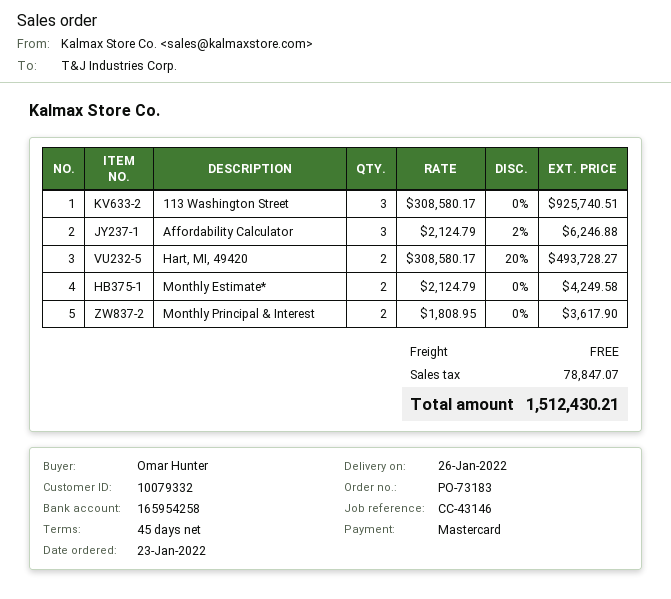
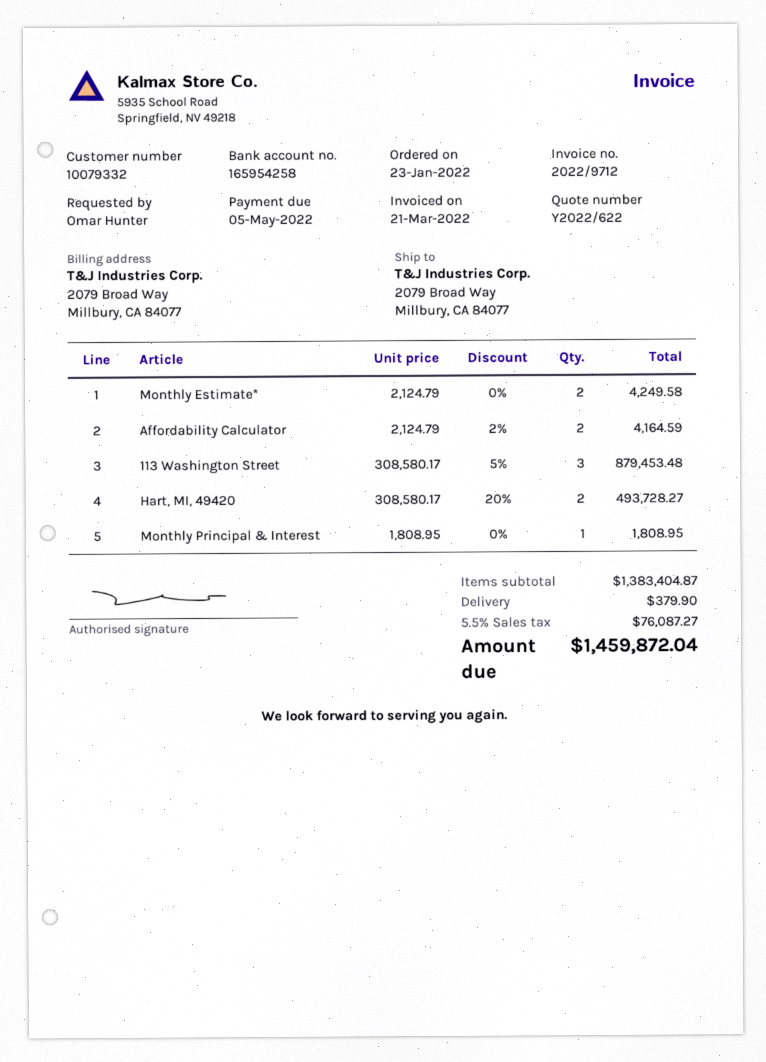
113 Washington Street: 3 x 308580.17 = 925740.51 -> 3 x 308580.17 - 5% = 879453.48
Affordability Calculator: 3 x 2124.79 - 2% = 6246.88 -> 2 x 2124.79 - 2% = 4164.59
Monthly Principal & Interest: 2 x 1808.95 = 3617.90 -> 1 x 1808.95 = 1808.95
shipping: 0.00 -> 379.90
tax: 78847.07 -> 76087.27
total: 1512430.21 -> 1459872.04

